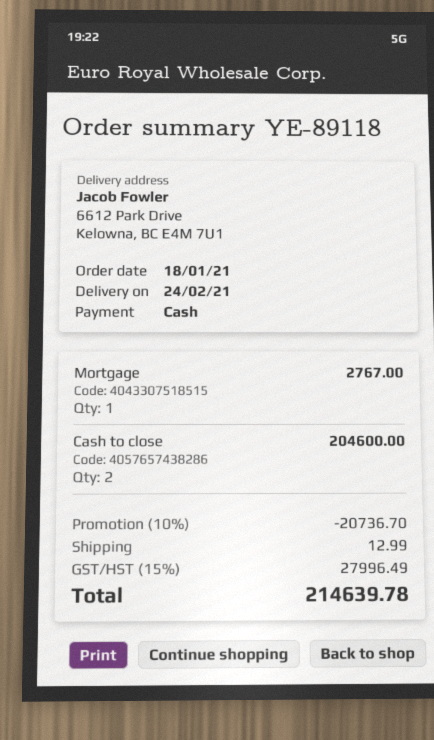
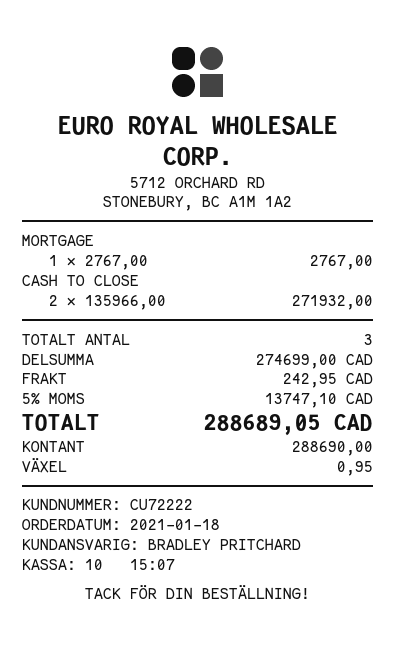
Cash to close: 2 for 204600.00 -> 2 for 271932.00
discount: 10% = 20736.70 -> none
shipping: 12.99 -> 242.95
tax: 15% = 27996.49 -> 5% = 13747.10
total: 214639.78 -> 288689.05

